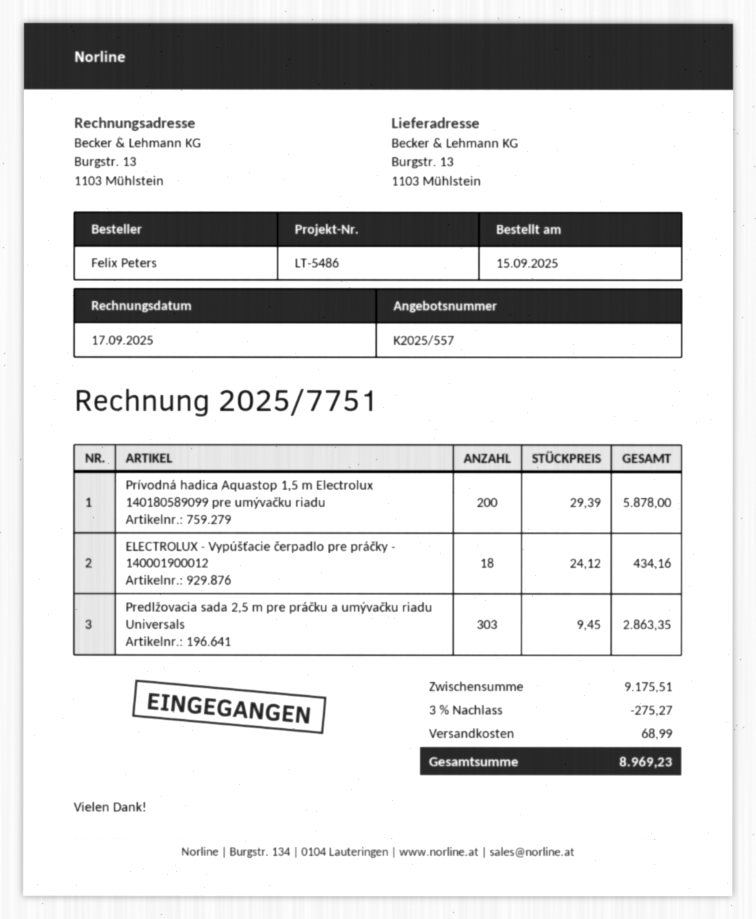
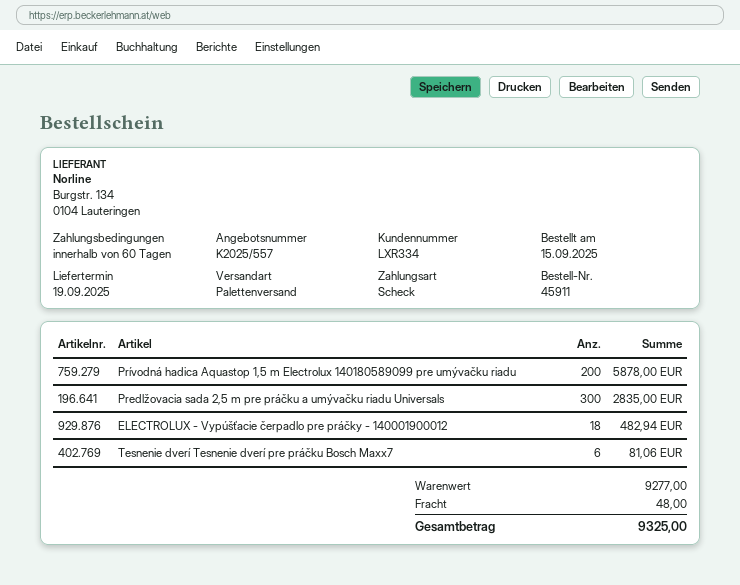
ELECTROLUX - Vypúšťacie čerpadlo pre práčky - 140001900012: 18 for 434.16 -> 18 for 482.94
Predlžovacia sada 2,5 m pre práčku a umývačku riadu Universals: 303 for 2863.35 -> 300 for 2835.00
Tesnenie dverí Tesnenie dverí pre práčku Bosch Maxx7: none -> 6 for 81.06
subtotal: 9175.51 -> 9277.00
discount: 3% = 275.27 -> none
shipping: 68.99 -> 48.00
total: 8969.23 -> 9325.00

